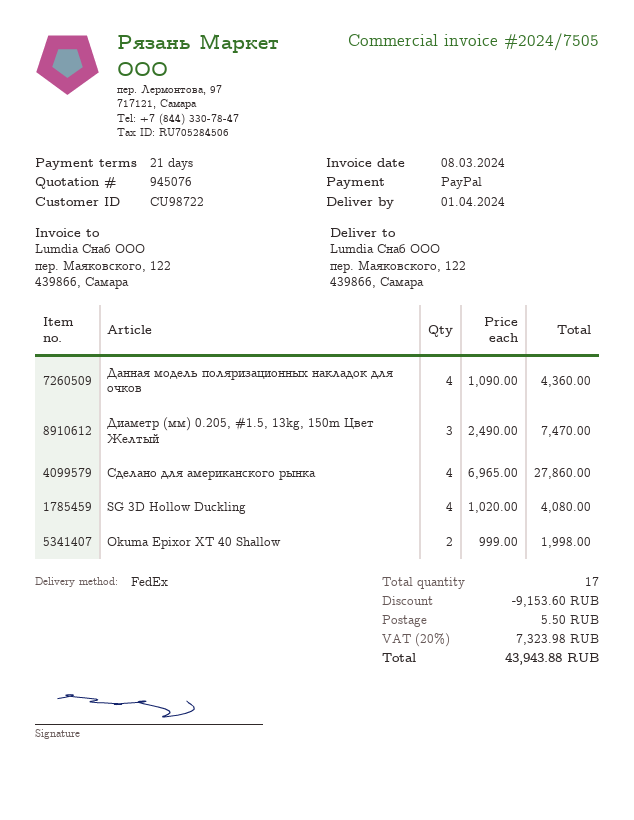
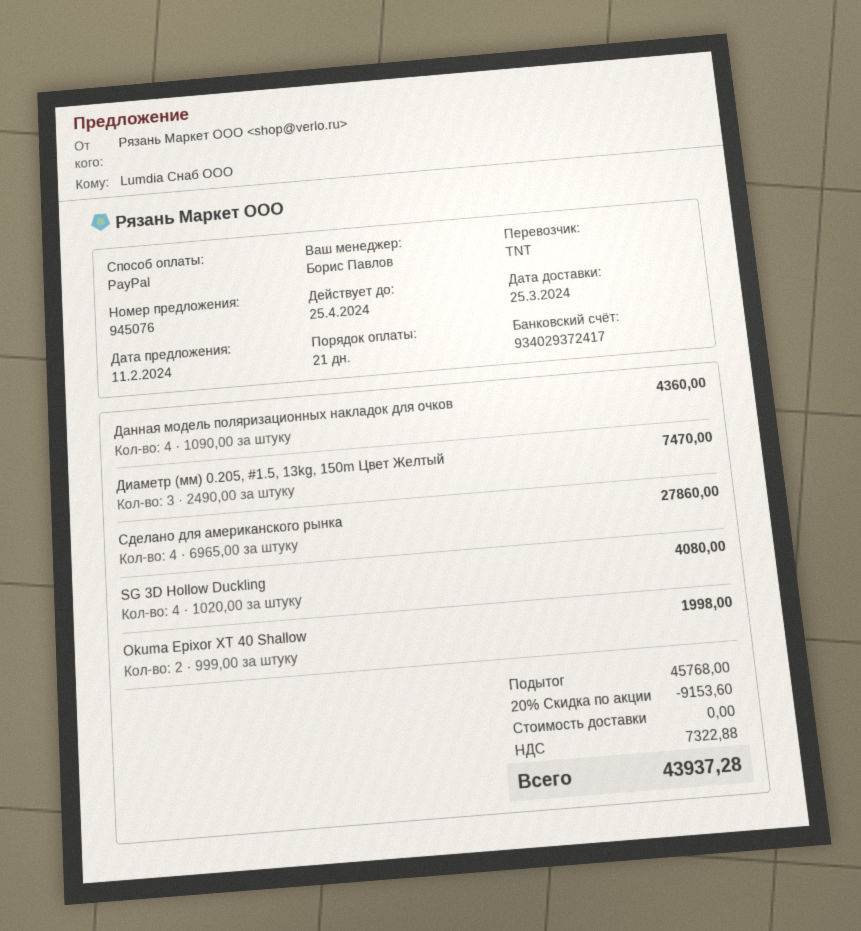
delivery date: 2024-04-01 -> 2024-03-25
shipping method: FedEx -> TNT
shipping: 5.50 -> 0.00
tax: 7323.98 -> 7322.88
total: 43943.88 -> 43937.28

